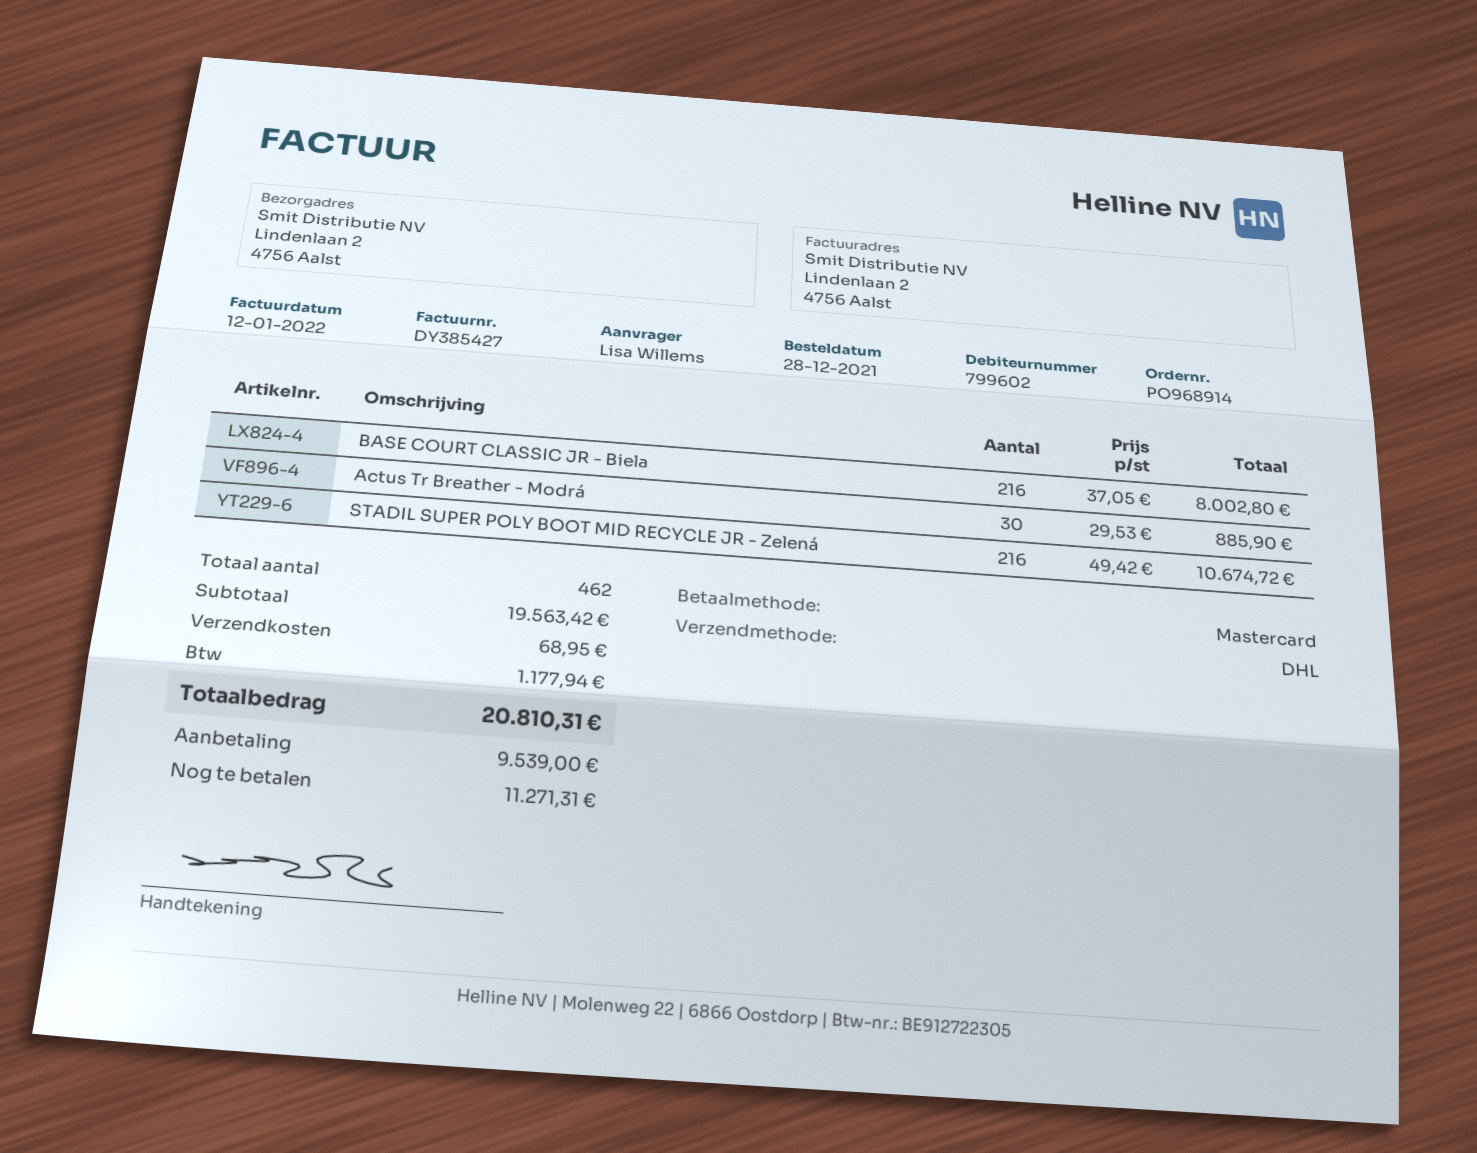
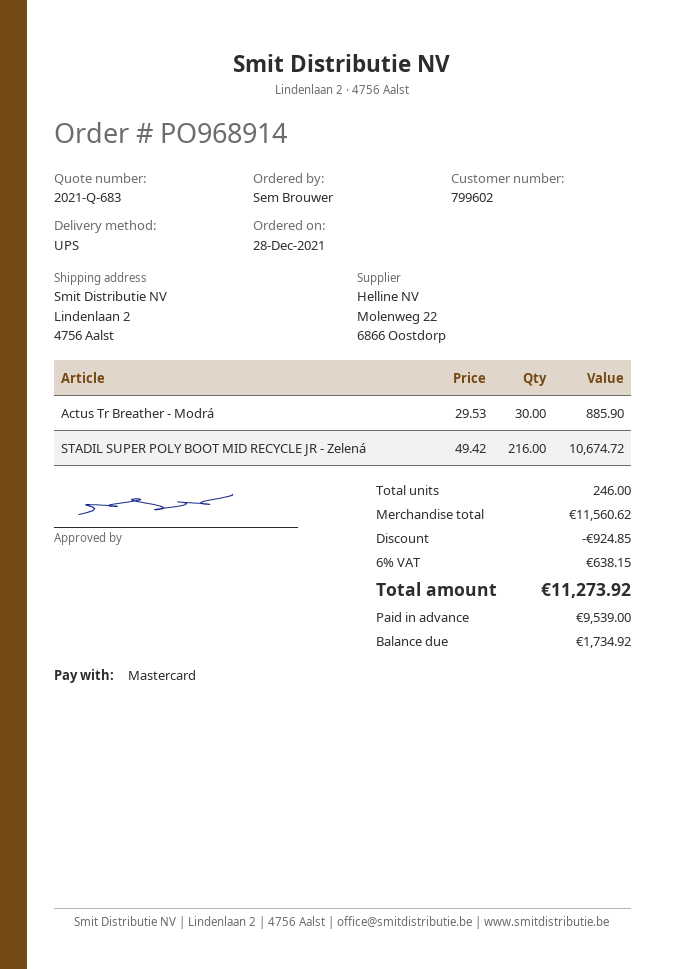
ordered by: Lisa Willems -> Sem Brouwer
shipping method: DHL -> UPS
BASE COURT CLASSIC JR - Biela: 216 x 37.05 = 8002.80 -> none
total quantity: 462 -> 246
subtotal: 19563.42 -> 11560.62
discount: none -> 924.85
shipping: 68.95 -> none
tax: 1177.94 -> 638.15
total: 20810.31 -> 11273.92
balance: 11271.31 -> 1734.92

